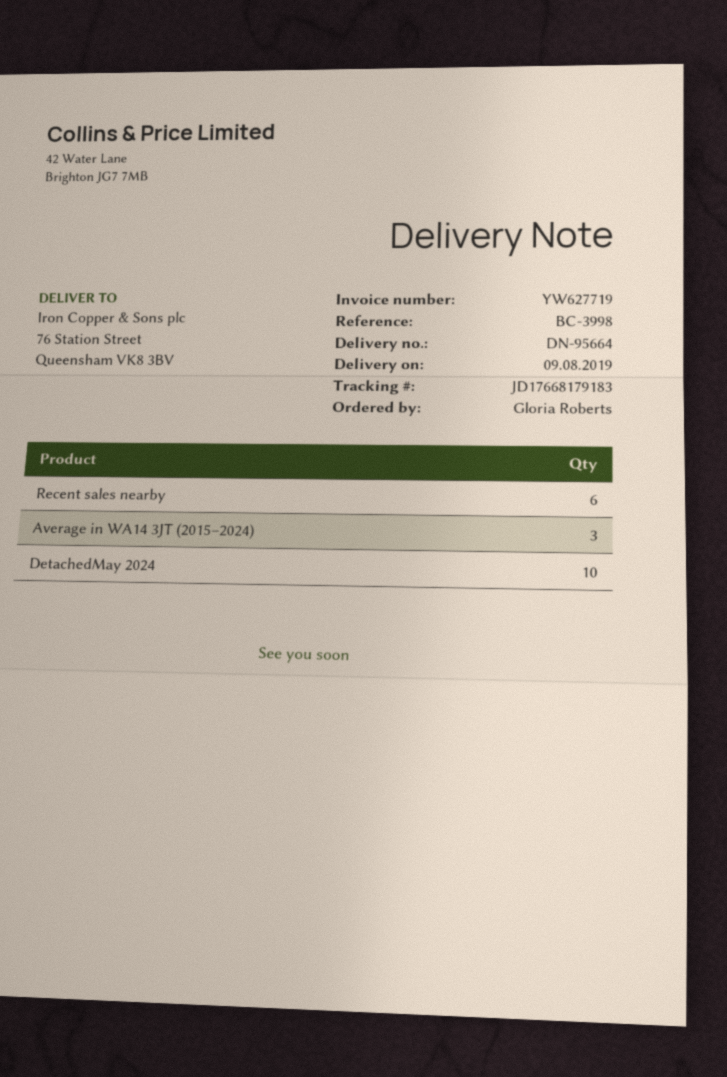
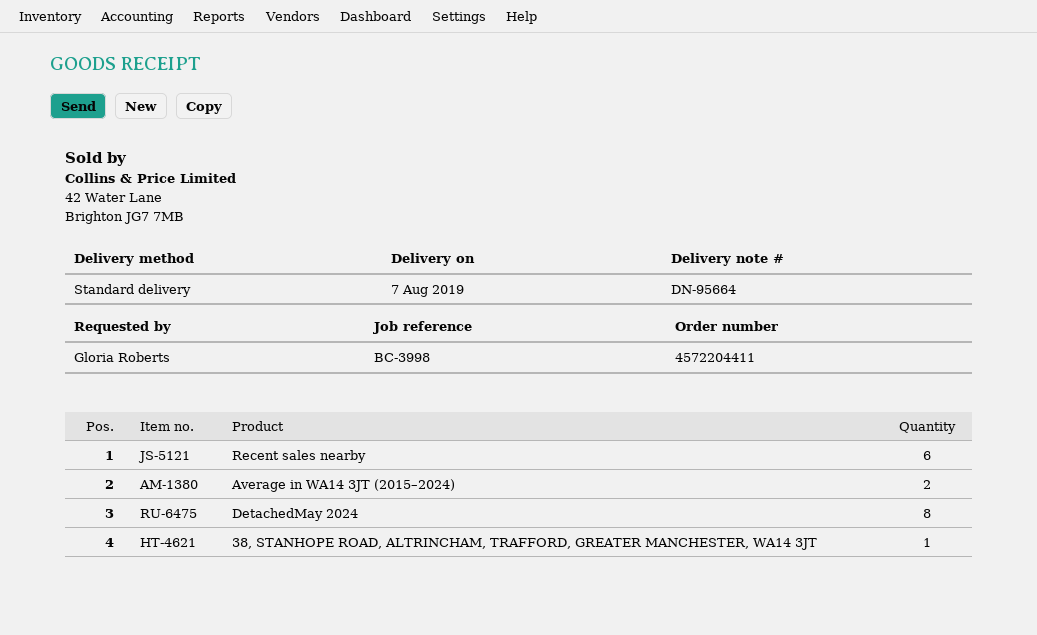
delivery date: 2019-08-09 -> 2019-08-07
Average in WA14 3JT (2015–2024): 3 -> 2
DetachedMay 2024: 10 -> 8
38, STANHOPE ROAD, ALTRINCHAM, TRAFFORD, GREATER MANCHESTER, WA14 3JT: none -> 1

